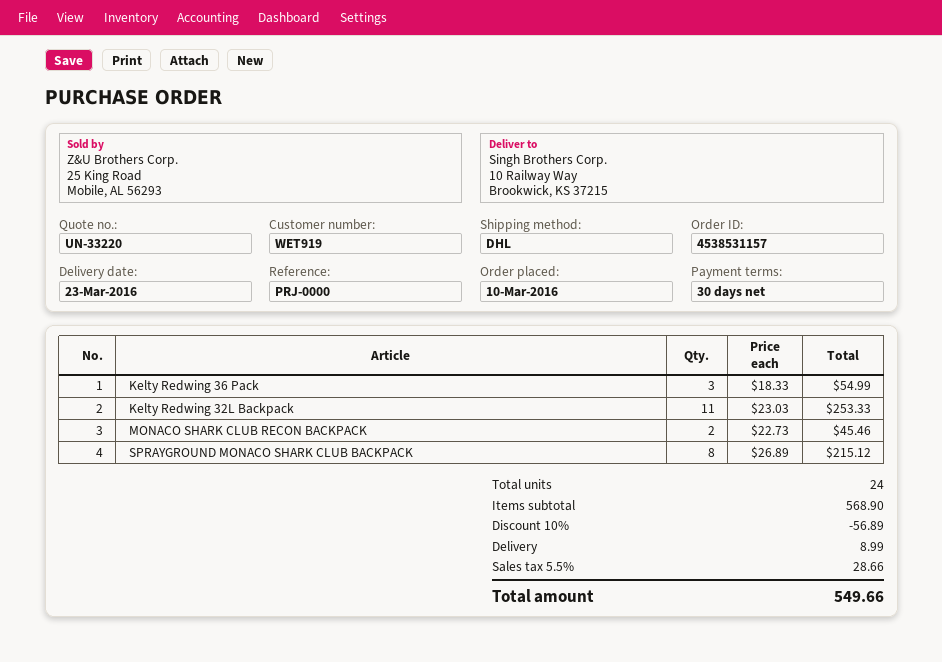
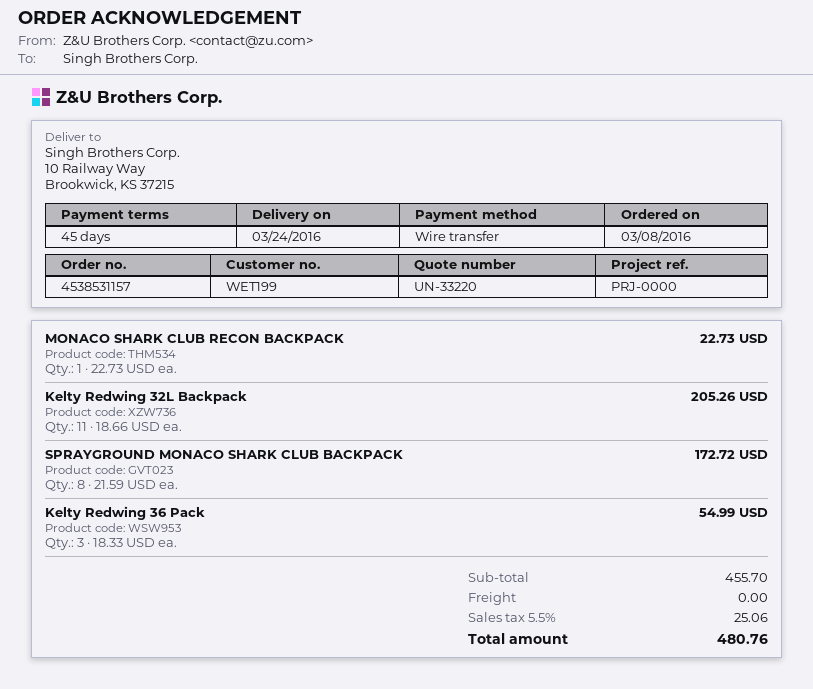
order date: 2016-03-10 -> 2016-03-08
delivery date: 2016-03-23 -> 2016-03-24
payment terms: 30 days -> 45 days
customer number: WET919 -> WET199
Kelty Redwing 32L Backpack: 11 x 23.03 = 253.33 -> 11 x 18.66 = 205.26
MONACO SHARK CLUB RECON BACKPACK: 2 x 22.73 = 45.46 -> 1 x 22.73 = 22.73
SPRAYGROUND MONACO SHARK CLUB BACKPACK: 8 x 26.89 = 215.12 -> 8 x 21.59 = 172.72
subtotal: 568.90 -> 455.70
discount: 10% = 56.89 -> none
shipping: 8.99 -> 0.00
tax: 5.5% = 28.66 -> 5.5% = 25.06
total: 549.66 -> 480.76

